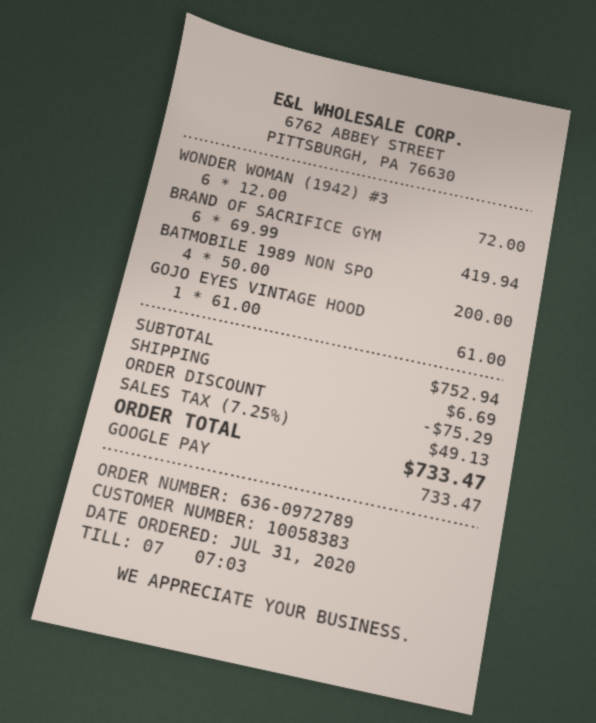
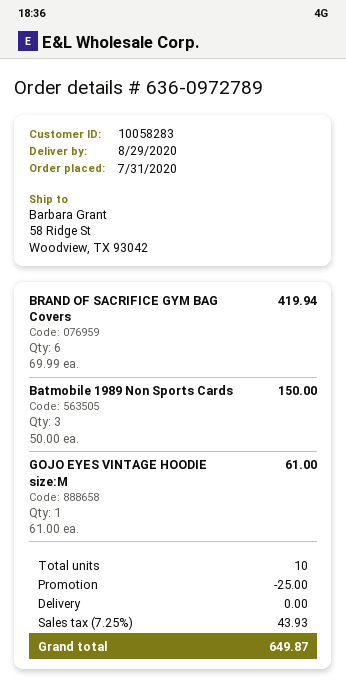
customer number: 10058383 -> 10058283
WONDER WOMAN (1942) #3: 6 x 12.00 = 72.00 -> none
BATMOBILE 1989 NON SPO: 4 x 50.00 = 200.00 -> 3 x 50.00 = 150.00
discount: 75.29 -> 25.00
shipping: 6.69 -> 0.00
tax: 7.25% = 49.13 -> 7.25% = 43.93
total: 733.47 -> 649.87

